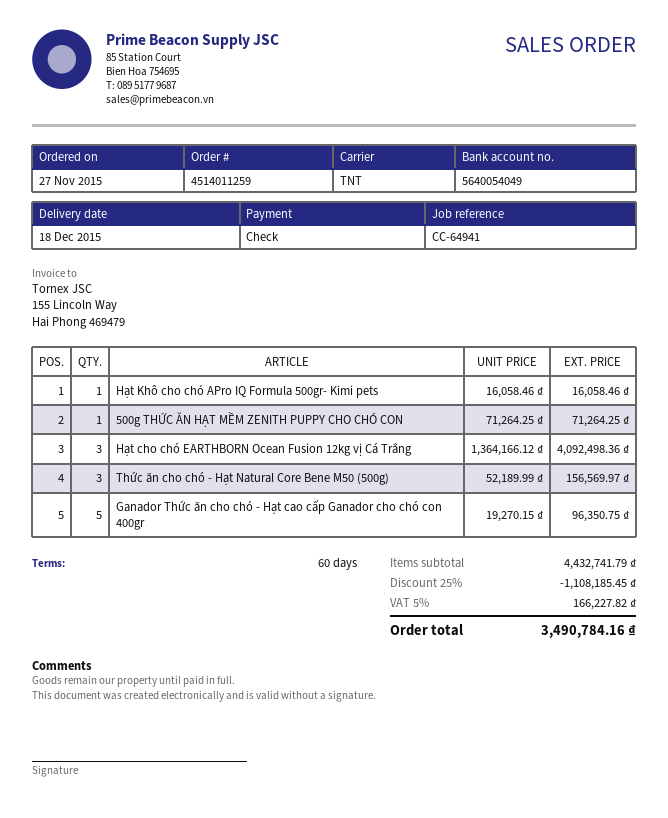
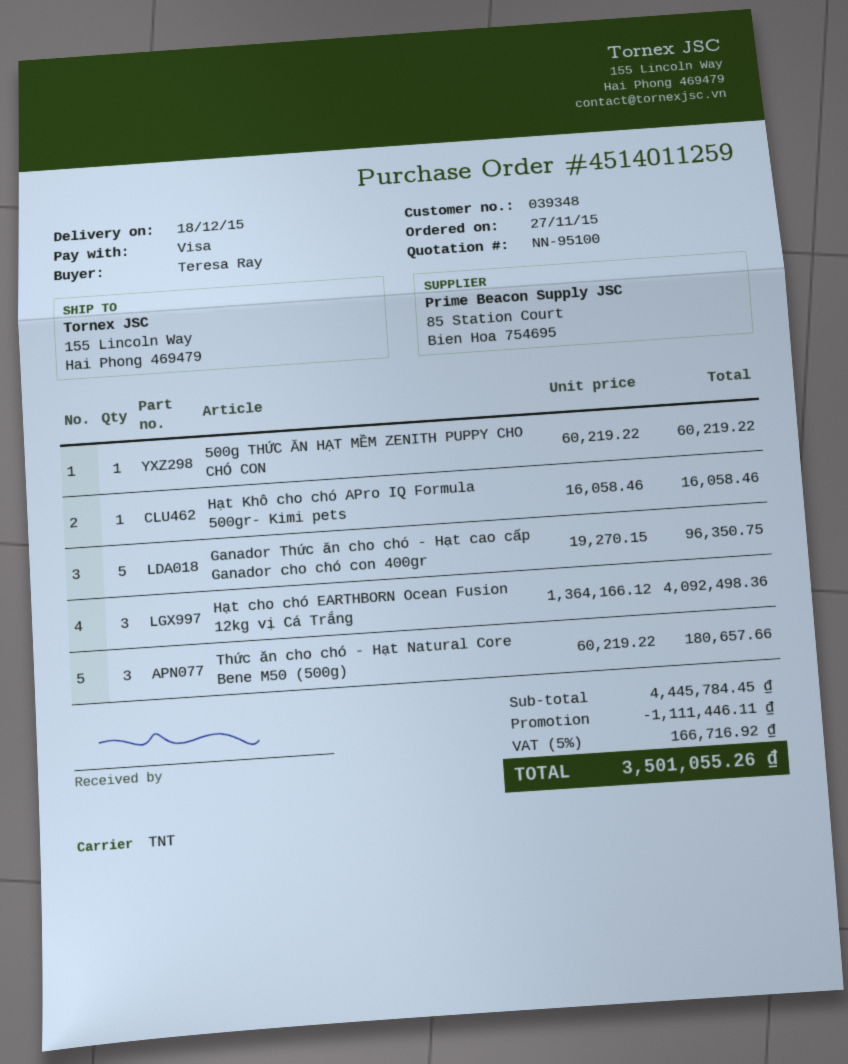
payment method: cheque -> Visa
500g THỨC ĂN HẠT MỀM ZENITH PUPPY CHO CHÓ CON: 1 x 71264.25 = 71264.25 -> 1 x 60219.22 = 60219.22
Thức ăn cho chó - Hạt Natural Core Bene M50 (500g): 3 x 52189.99 = 156569.97 -> 3 x 60219.22 = 180657.66
subtotal: 4432741.79 -> 4445784.45
discount: 1108185.45 -> 1111446.11
tax: 5% = 166227.82 -> 5% = 166716.92
total: 3490784.16 -> 3501055.26

